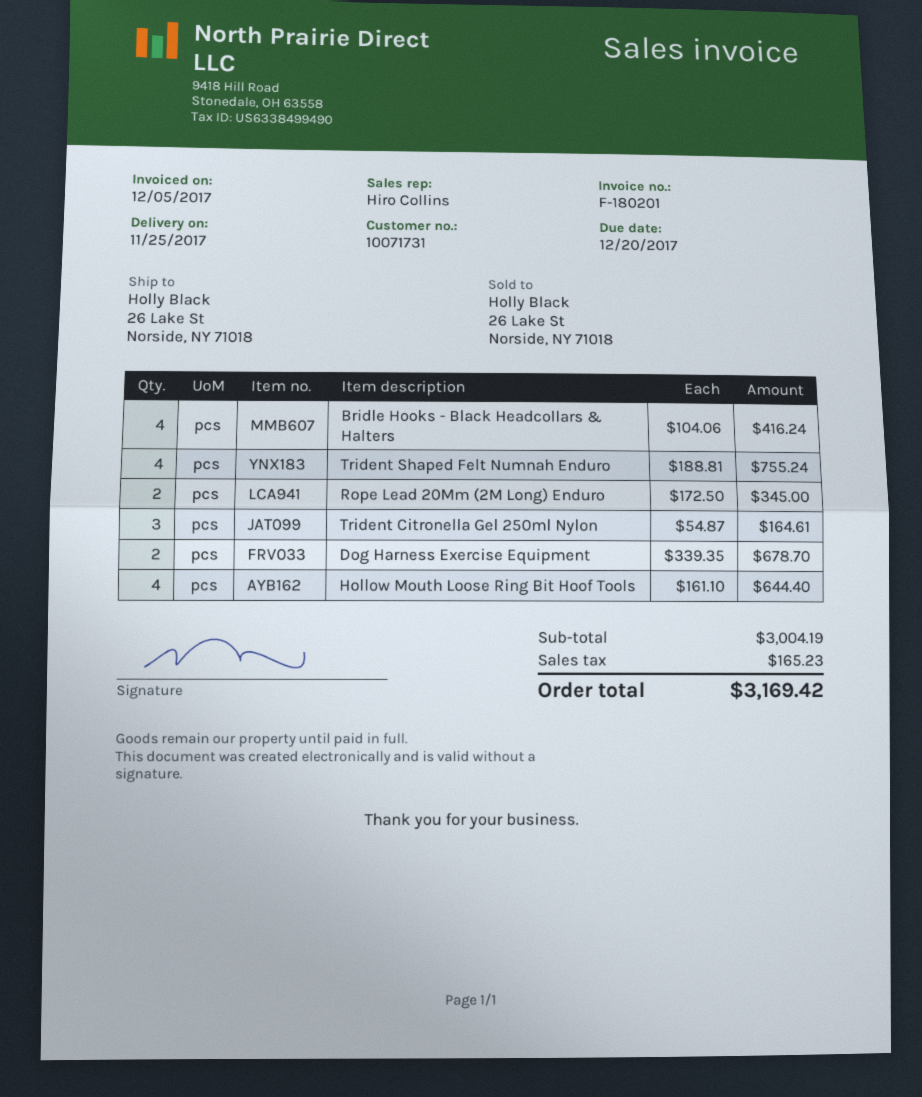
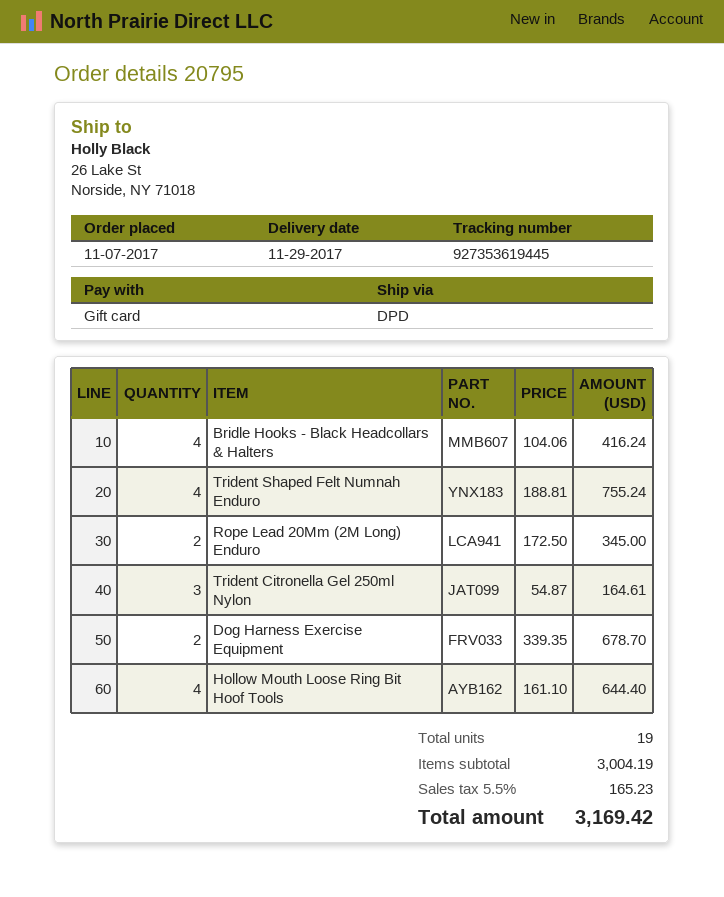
delivery date: 2017-11-25 -> 2017-11-29

